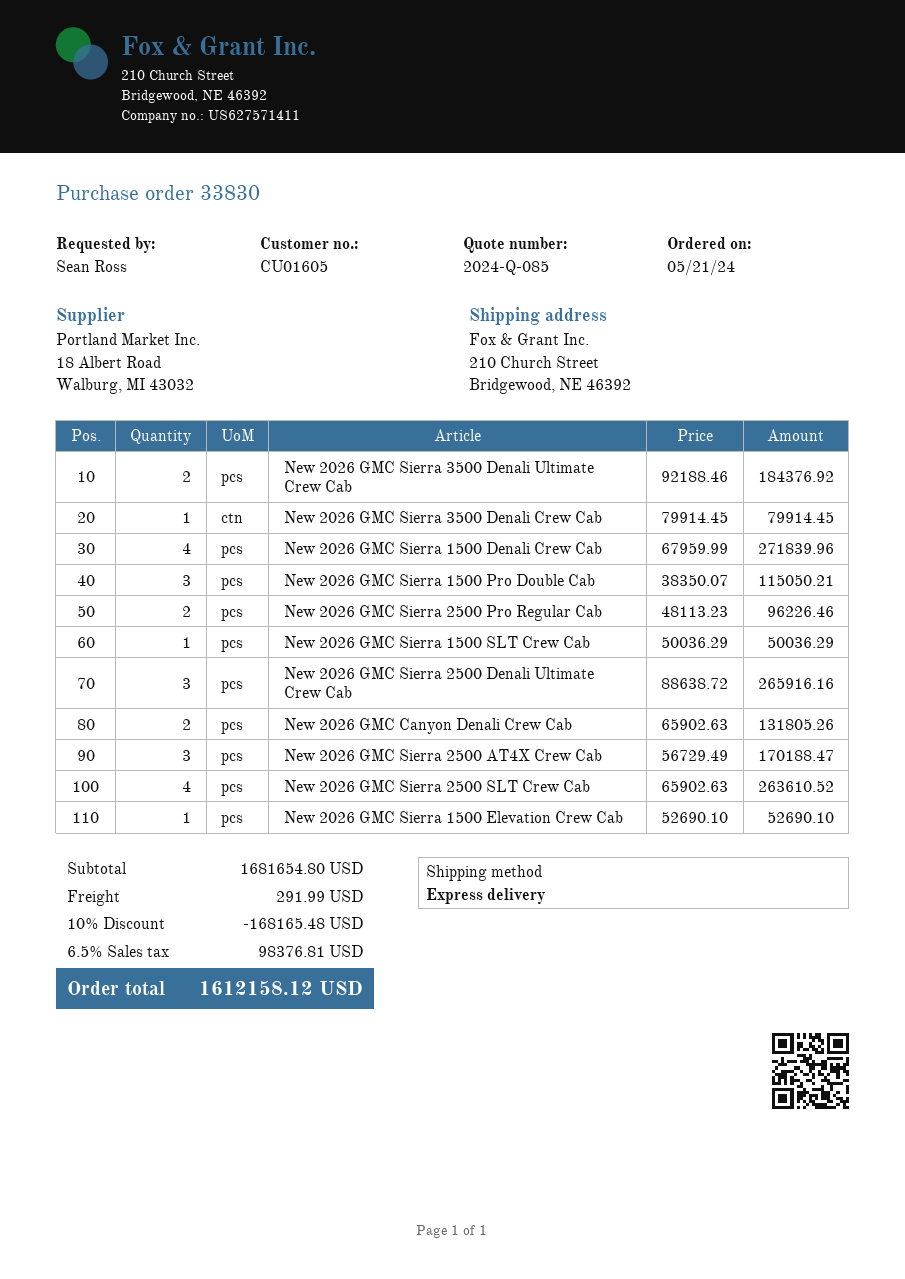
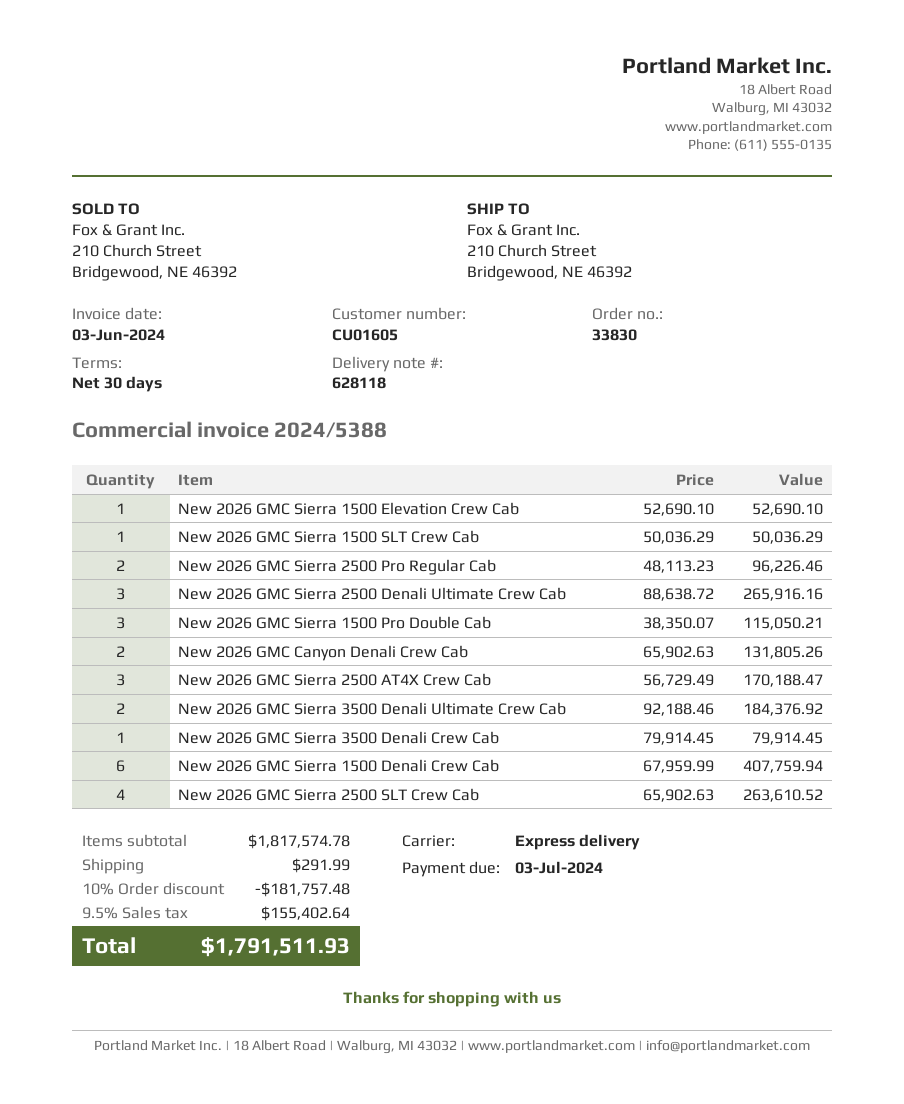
New 2026 GMC Sierra 1500 Denali Crew Cab: 4 x 67959.99 = 271839.96 -> 6 x 67959.99 = 407759.94
subtotal: 1681654.80 -> 1817574.78
discount: 10% = 168165.48 -> 10% = 181757.48
tax: 6.5% = 98376.81 -> 9.5% = 155402.64
total: 1612158.12 -> 1791511.93

